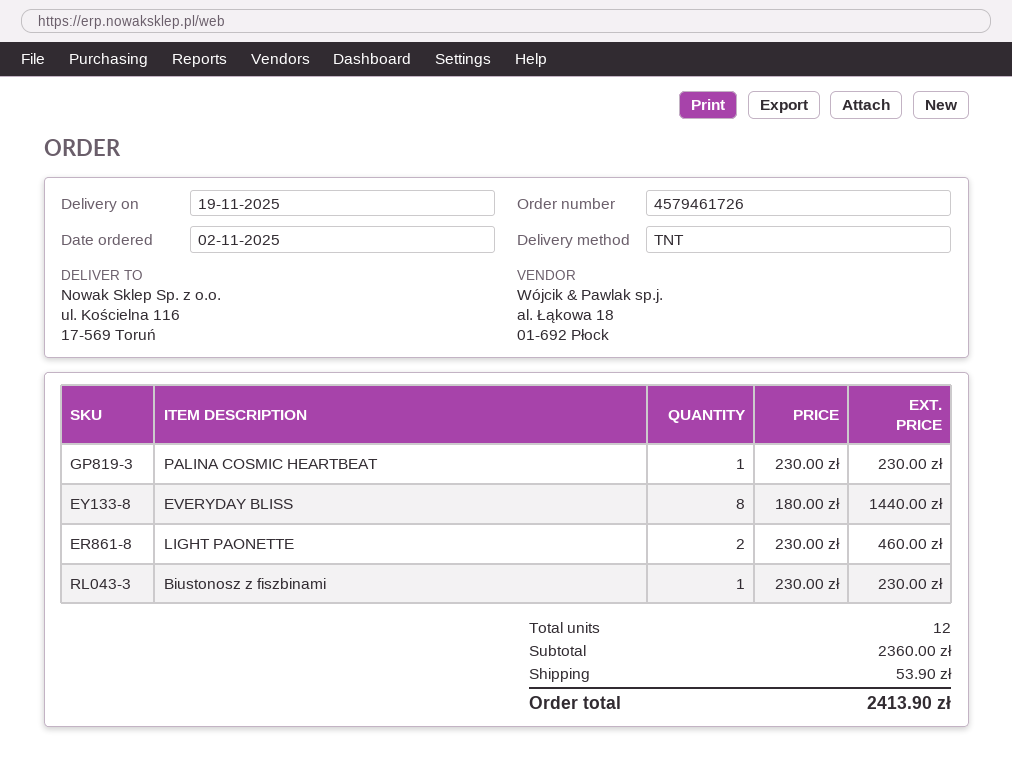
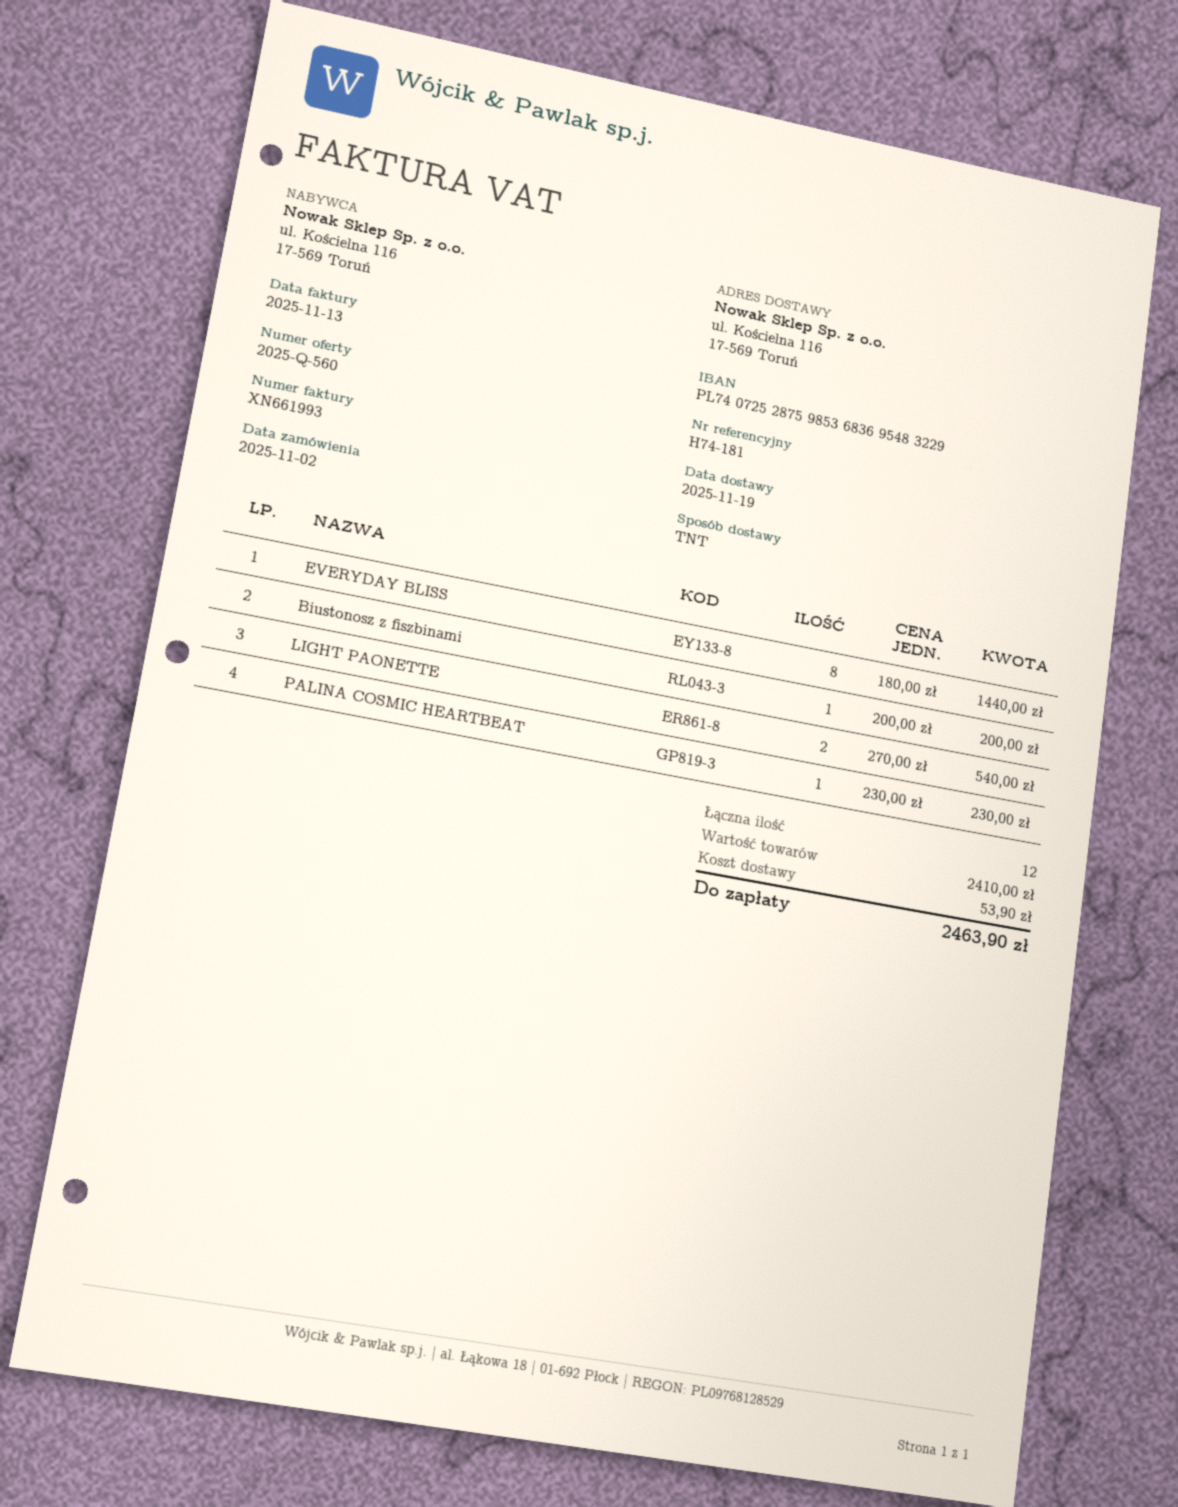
LIGHT PAONETTE: 2 x 230.00 = 460.00 -> 2 x 270.00 = 540.00
Biustonosz z fiszbinami: 1 x 230.00 = 230.00 -> 1 x 200.00 = 200.00
subtotal: 2360.00 -> 2410.00
total: 2413.90 -> 2463.90

